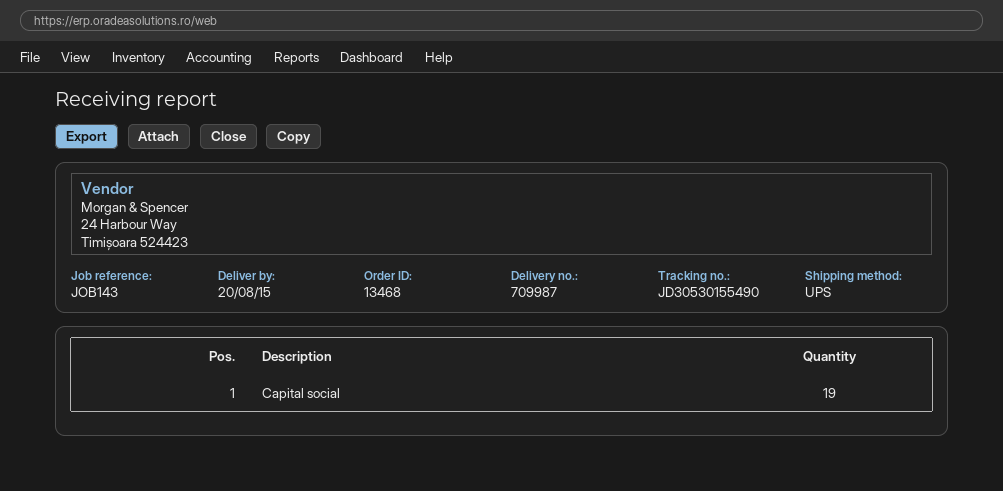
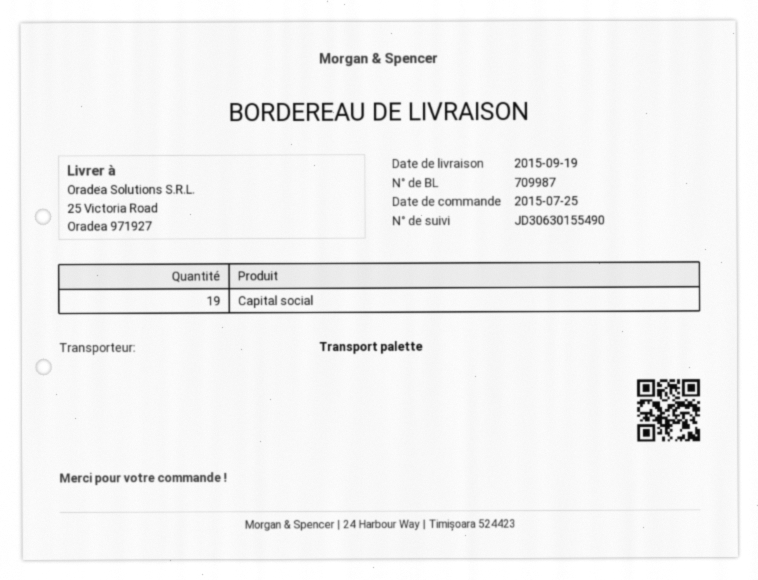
delivery date: 2015-08-20 -> 2015-09-19
shipping method: UPS -> pallet freight
tracking number: JD30530155490 -> JD30630155490

